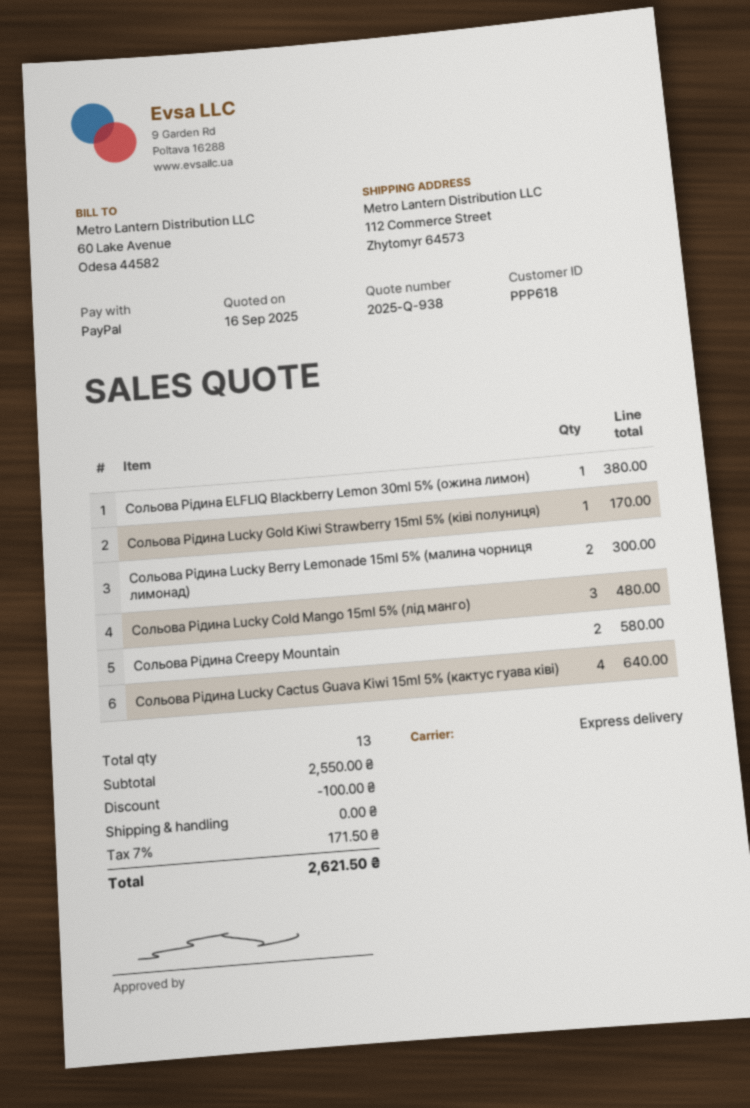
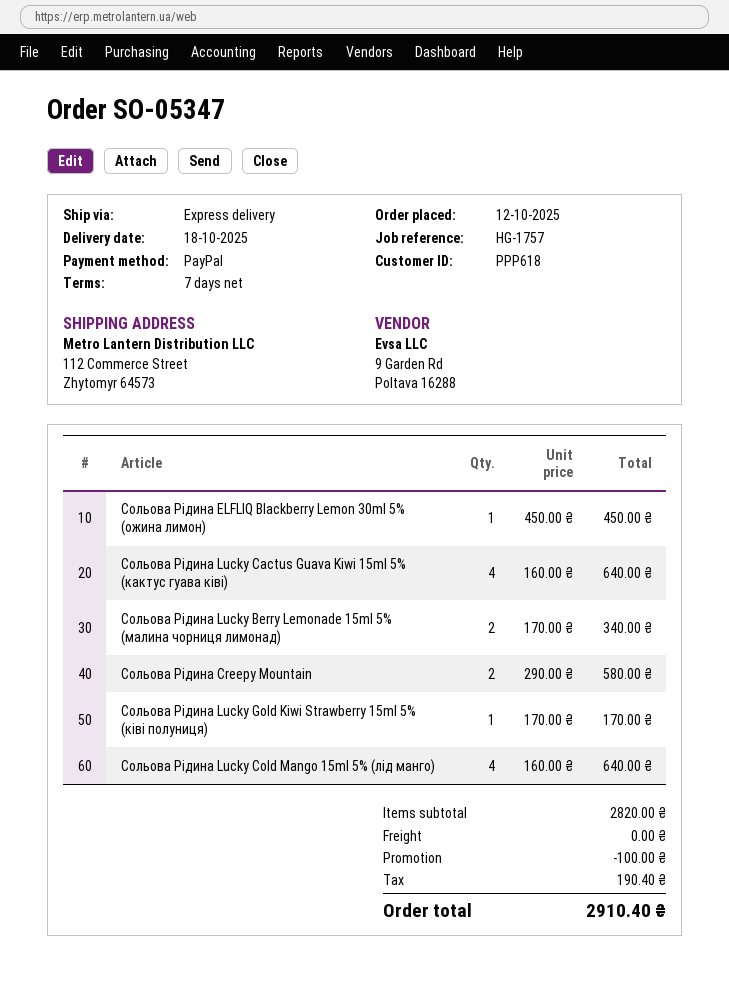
Сольова Рідина ELFLIQ Blackberry Lemon 30ml 5% (ожина лимон): 1 for 380.00 -> 1 for 450.00
Сольова Рідина Lucky Berry Lemonade 15ml 5% (малина чорниця лимонад): 2 for 300.00 -> 2 for 340.00
Сольова Рідина Lucky Cold Mango 15ml 5% (лід манго): 3 for 480.00 -> 4 for 640.00
subtotal: 2550.00 -> 2820.00
tax: 171.50 -> 190.40
total: 2621.50 -> 2910.40

